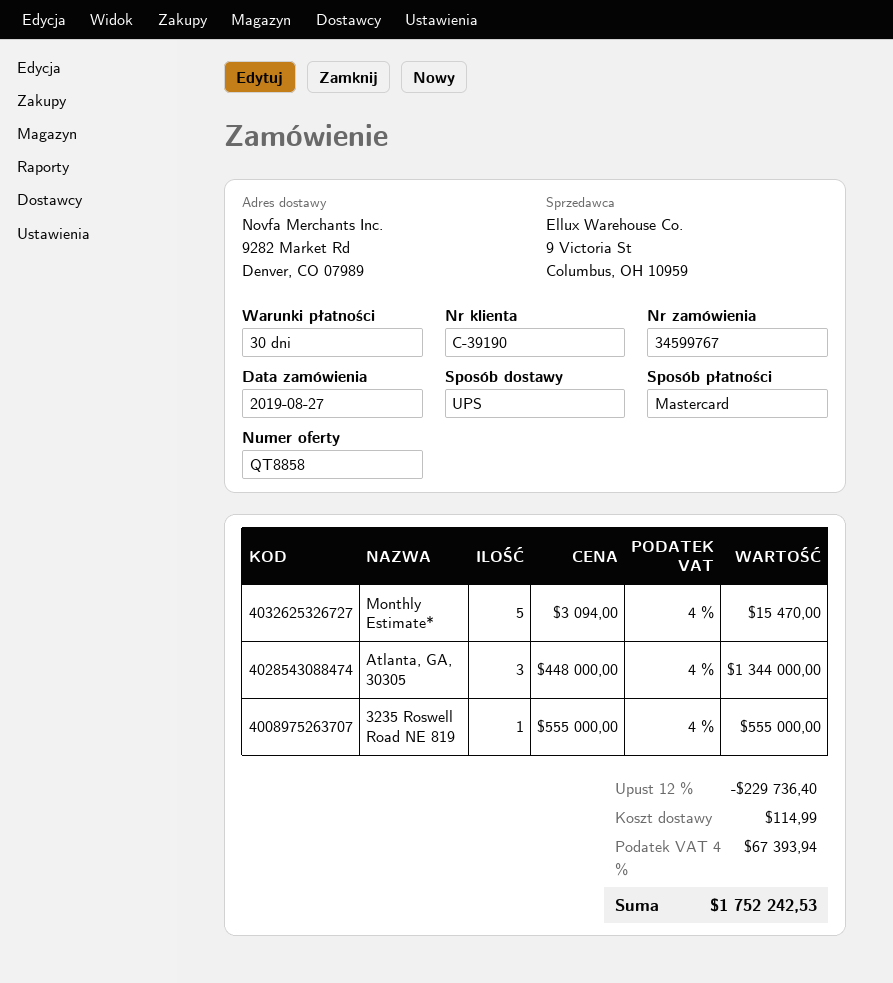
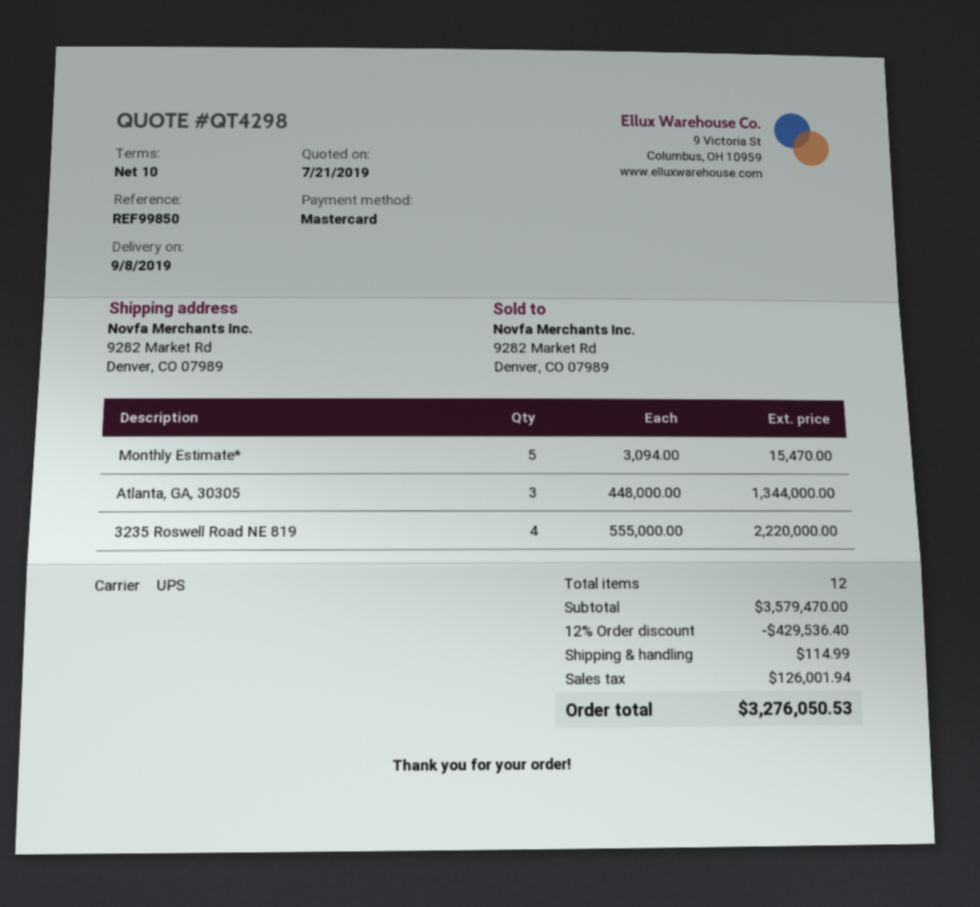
quote number: QT8858 -> QT4298
payment terms: 30 days -> 10 days
3235 Roswell Road NE 819: 1 x 555000.00 = 555000.00 -> 4 x 555000.00 = 2220000.00
discount: 12% = 229736.40 -> 12% = 429536.40
tax: 67393.94 -> 126001.94
total: 1752242.53 -> 3276050.53

